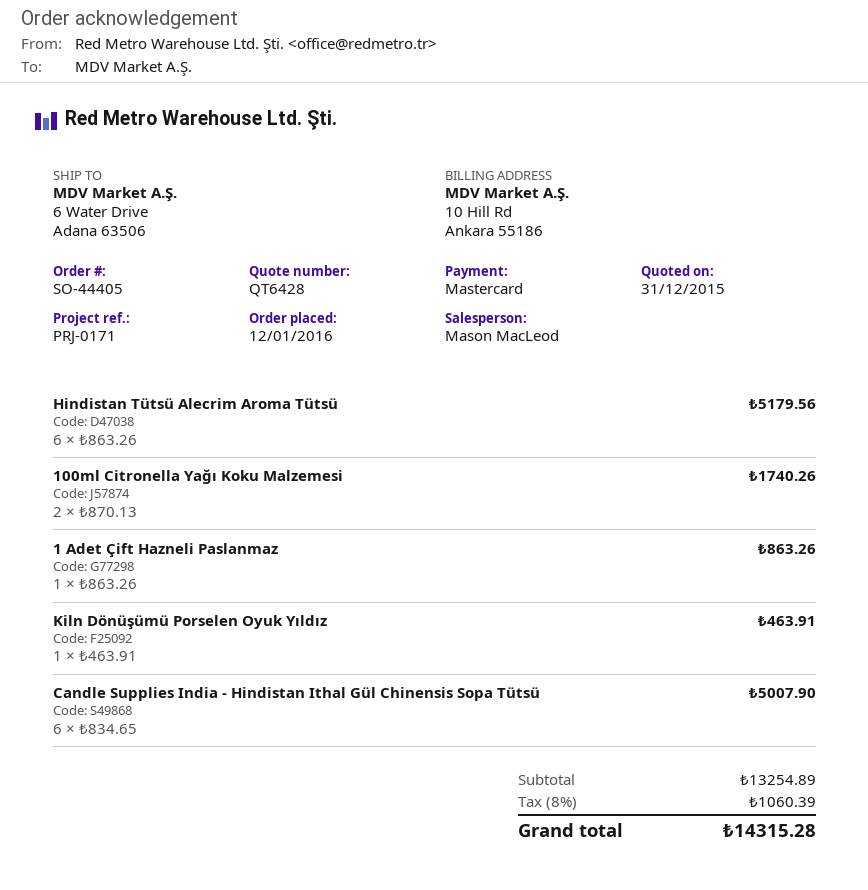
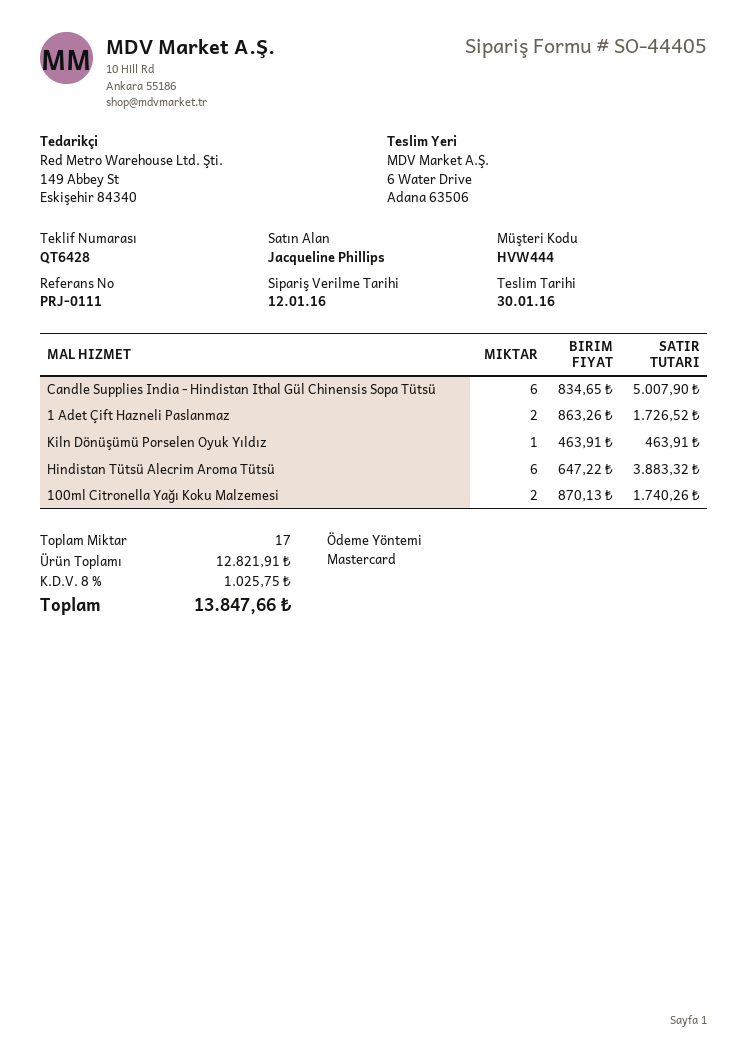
reference: PRJ-0171 -> PRJ-0111
Hindistan Tütsü Alecrim Aroma Tütsü: 6 x 863.26 = 5179.56 -> 6 x 647.22 = 3883.32
1 Adet Çift Hazneli Paslanmaz: 1 x 863.26 = 863.26 -> 2 x 863.26 = 1726.52
subtotal: 13254.89 -> 12821.91
tax: 8% = 1060.39 -> 8% = 1025.75
total: 14315.28 -> 13847.66

